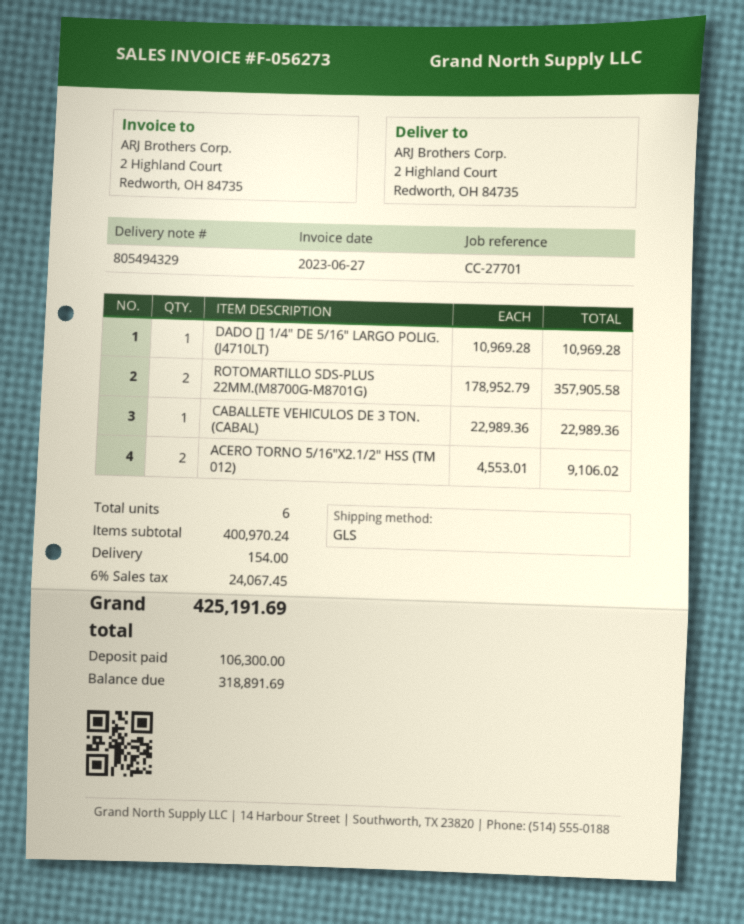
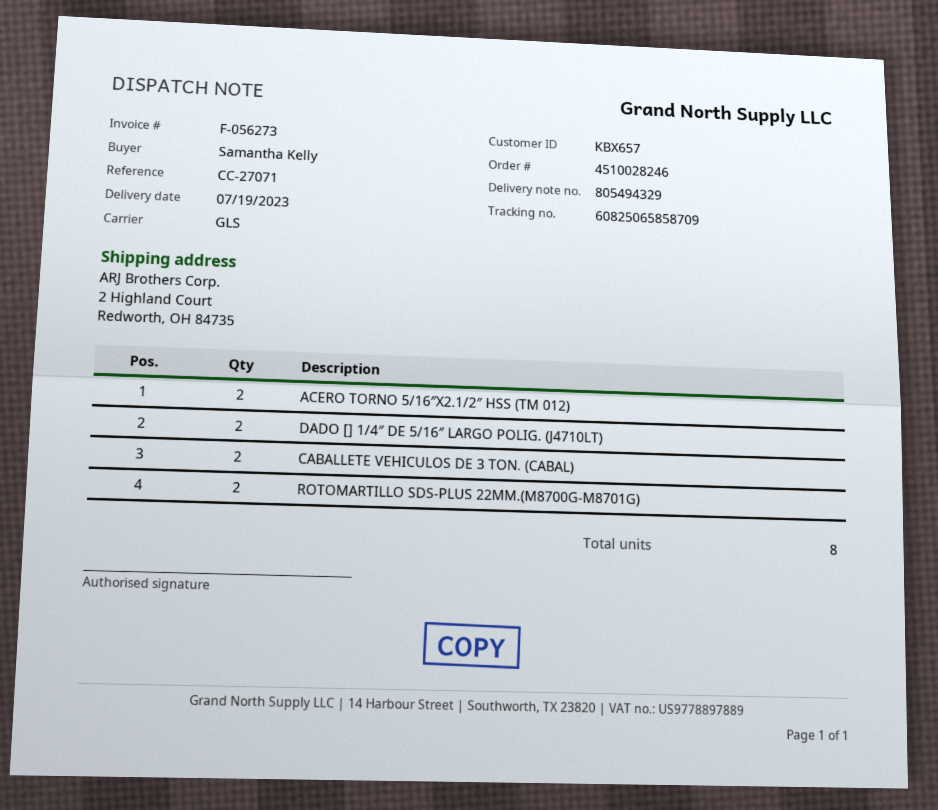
reference: CC-27701 -> CC-27071
DADO [] 1/4″ DE 5/16″ LARGO POLIG. (J4710LT): 1 -> 2
CABALLETE VEHICULOS DE 3 TON. (CABAL): 1 -> 2
total quantity: 6 -> 8

